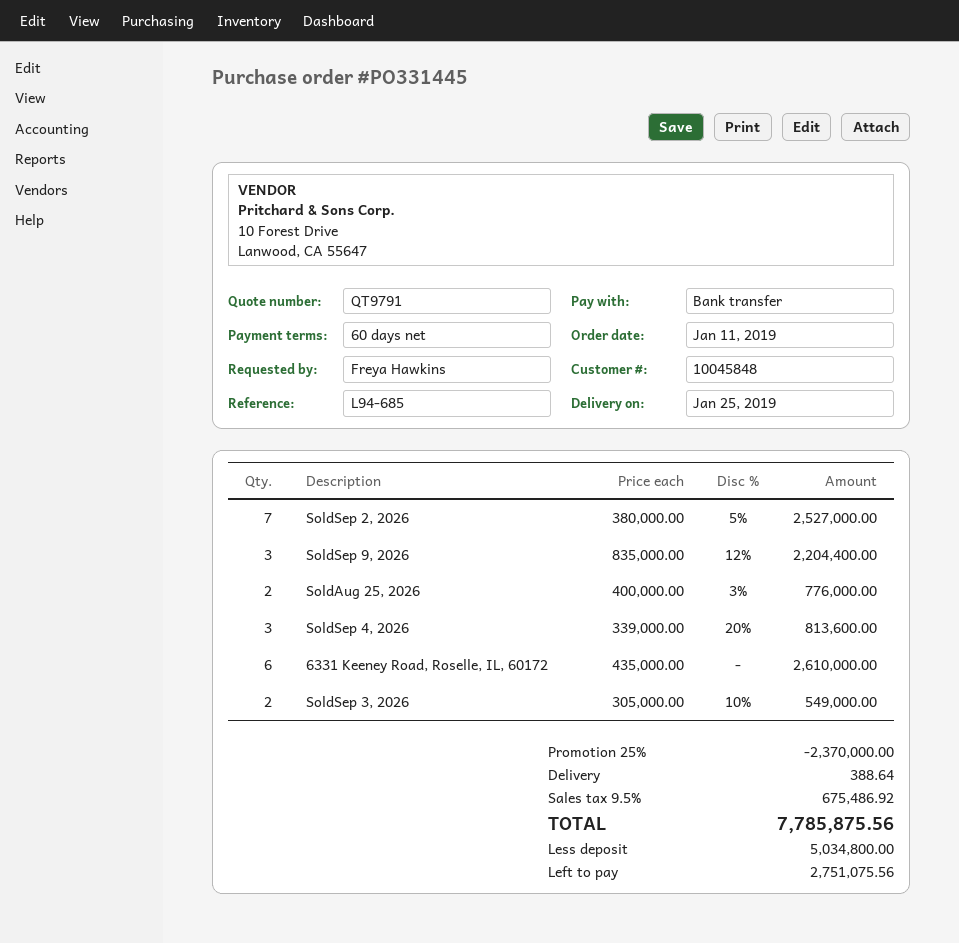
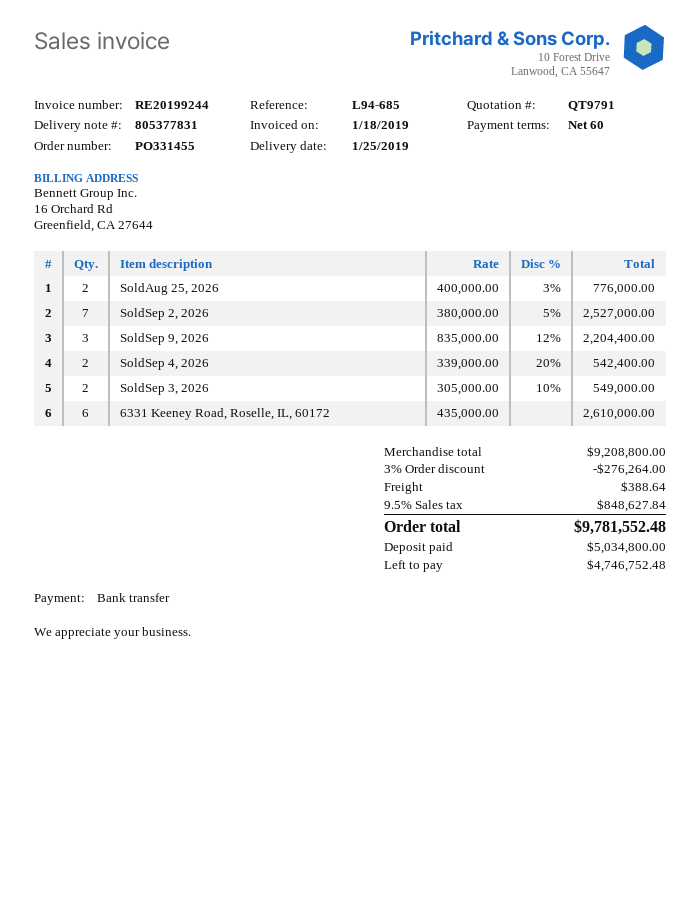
order number: PO331445 -> PO331455
SoldSep 4, 2026: 3 x 339000.00 - 20% = 813600.00 -> 2 x 339000.00 - 20% = 542400.00
discount: 25% = 2370000.00 -> 3% = 276264.00
tax: 9.5% = 675486.92 -> 9.5% = 848627.84
total: 7785875.56 -> 9781552.48
balance: 2751075.56 -> 4746752.48

